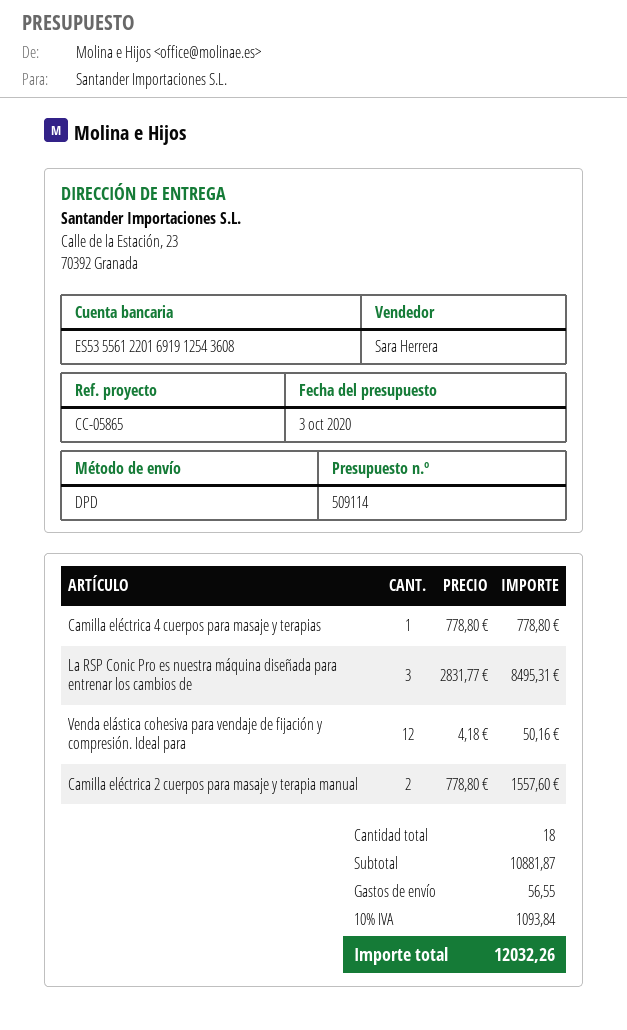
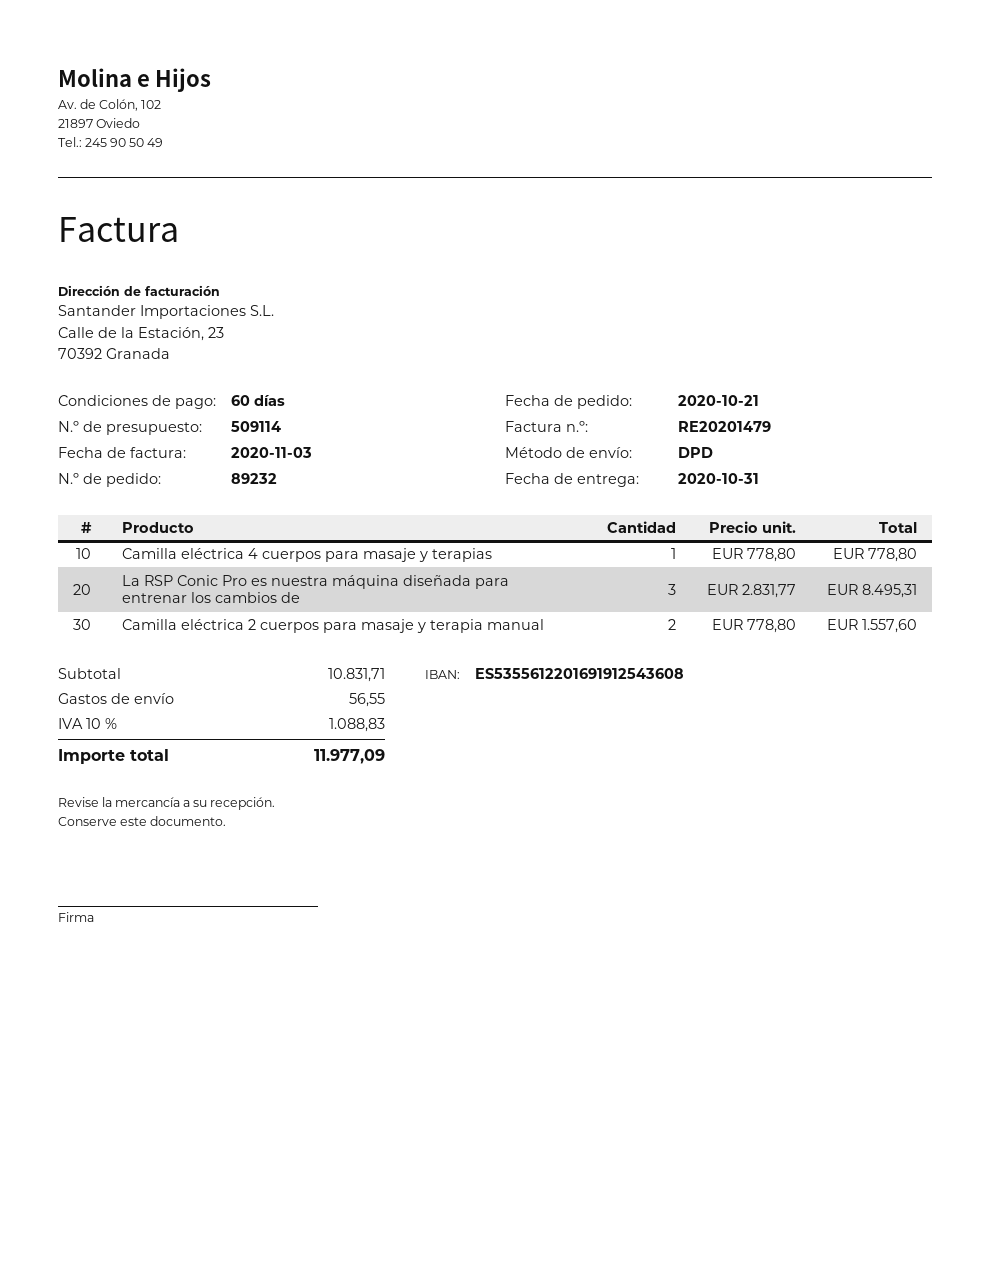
Venda elástica cohesiva para vendaje de fijación y compresión. Ideal para: 12 x 4.18 = 50.16 -> none
subtotal: 10881.87 -> 10831.71
tax: 10% = 1093.84 -> 10% = 1088.83
total: 12032.26 -> 11977.09

